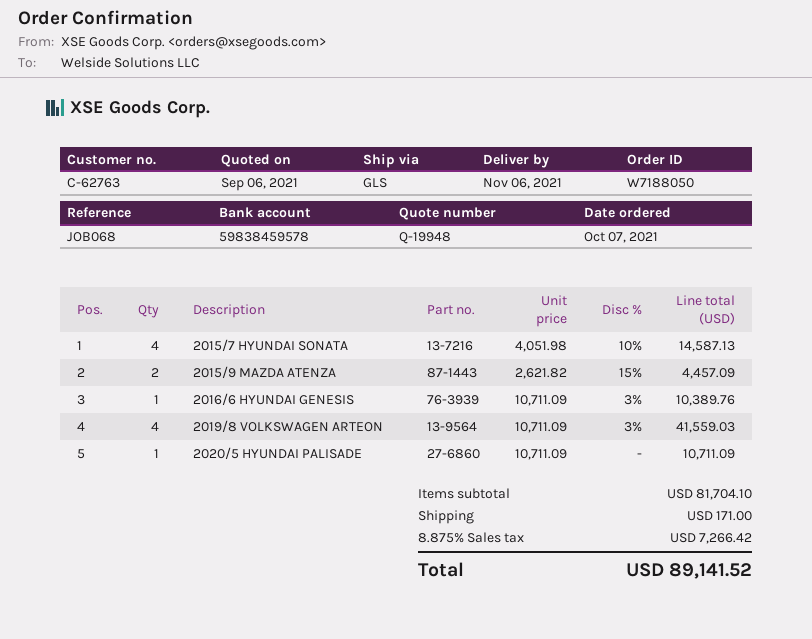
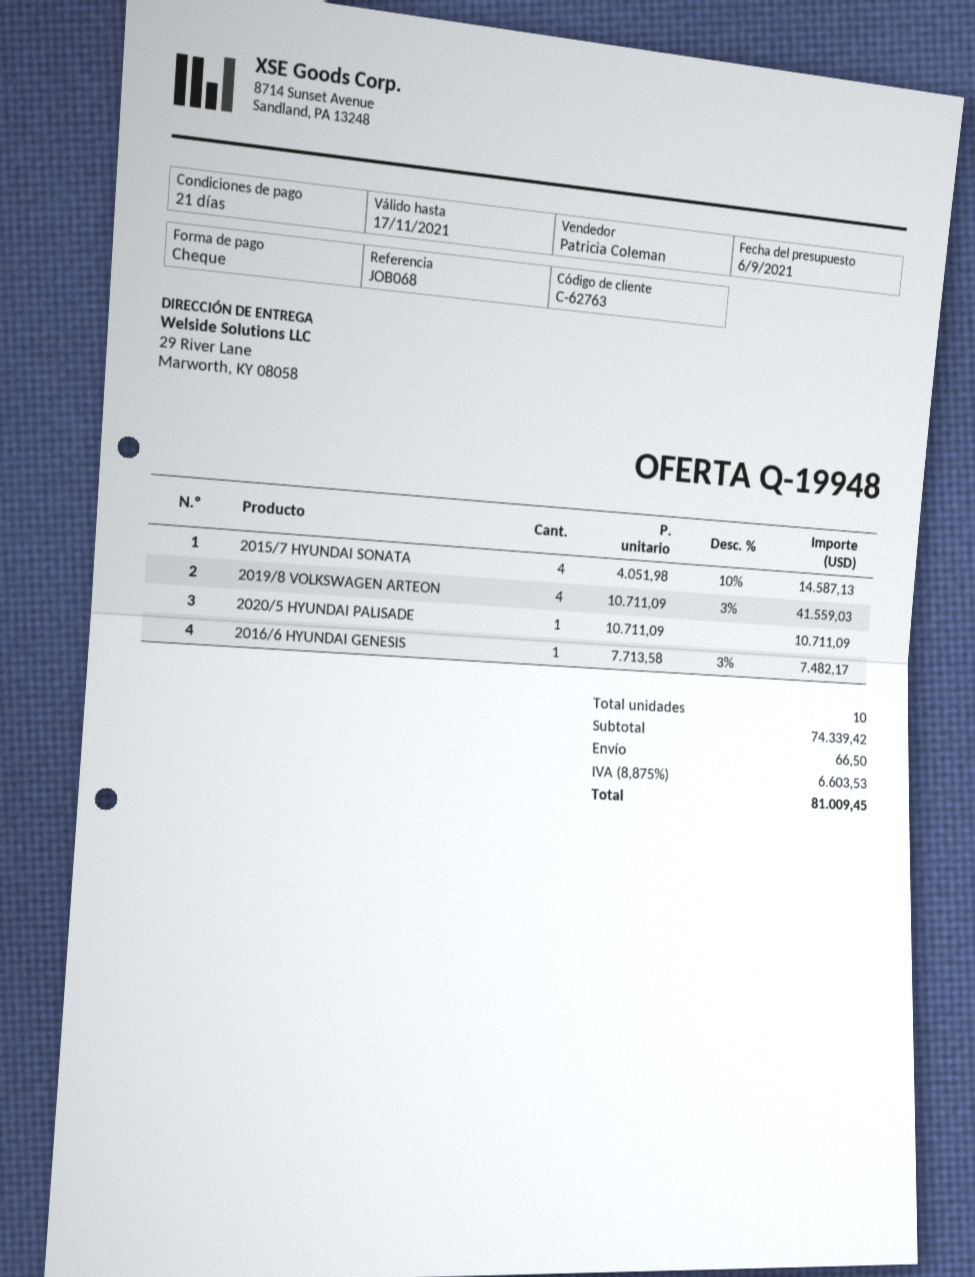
2015/9 MAZDA ATENZA: 2 x 2621.82 - 15% = 4457.09 -> none
2016/6 HYUNDAI GENESIS: 1 x 10711.09 - 3% = 10389.76 -> 1 x 7713.58 - 3% = 7482.17
subtotal: 81704.10 -> 74339.42
shipping: 171.00 -> 66.50
tax: 8.875% = 7266.42 -> 8.875% = 6603.53
total: 89141.52 -> 81009.45

